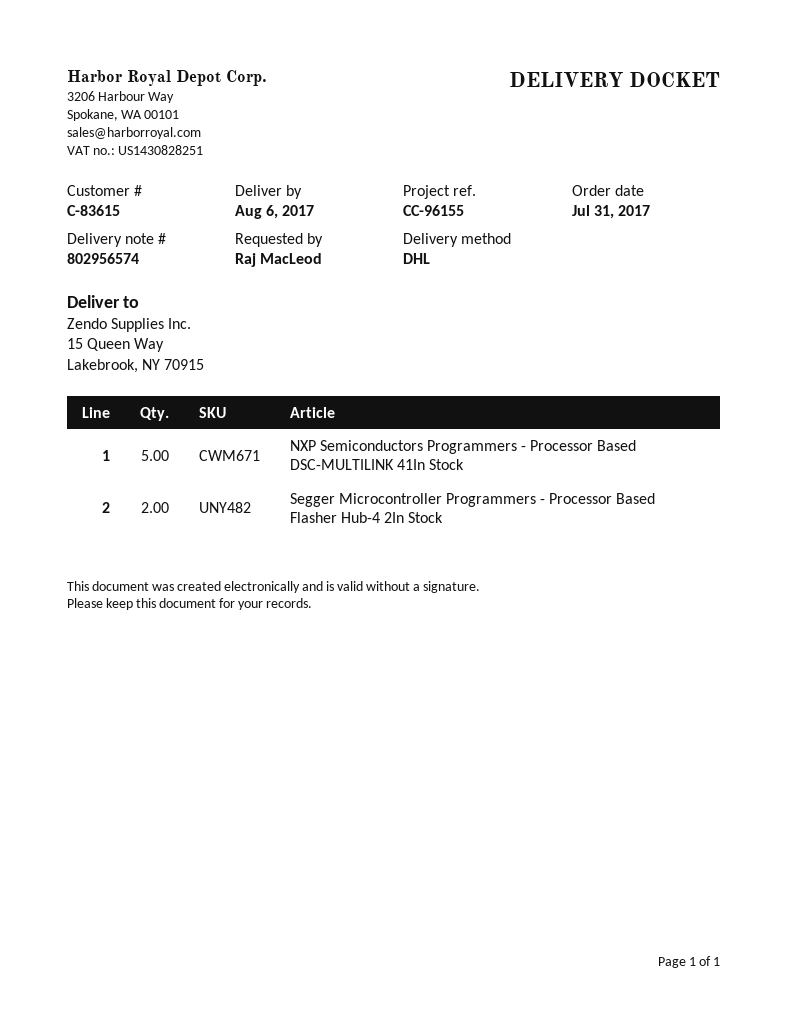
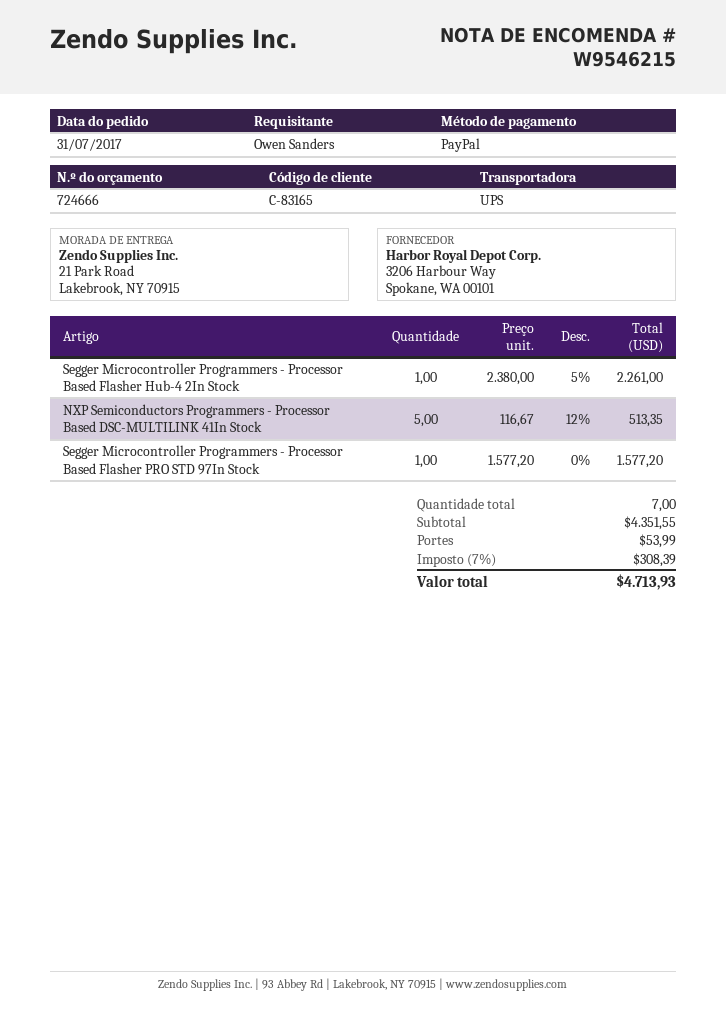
customer number: C-83615 -> C-83165
ordered by: Raj MacLeod -> Owen Sanders
shipping method: DHL -> UPS
ship to: 15 Queen Way, Lakebrook, NY 70915 -> 21 Park Road, Lakebrook, NY 70915
Segger Microcontroller Programmers - Processor Based Flasher Hub-4 2In Stock: 2 -> 1
Segger Microcontroller Programmers - Processor Based Flasher PRO STD 97In Stock: none -> 1

